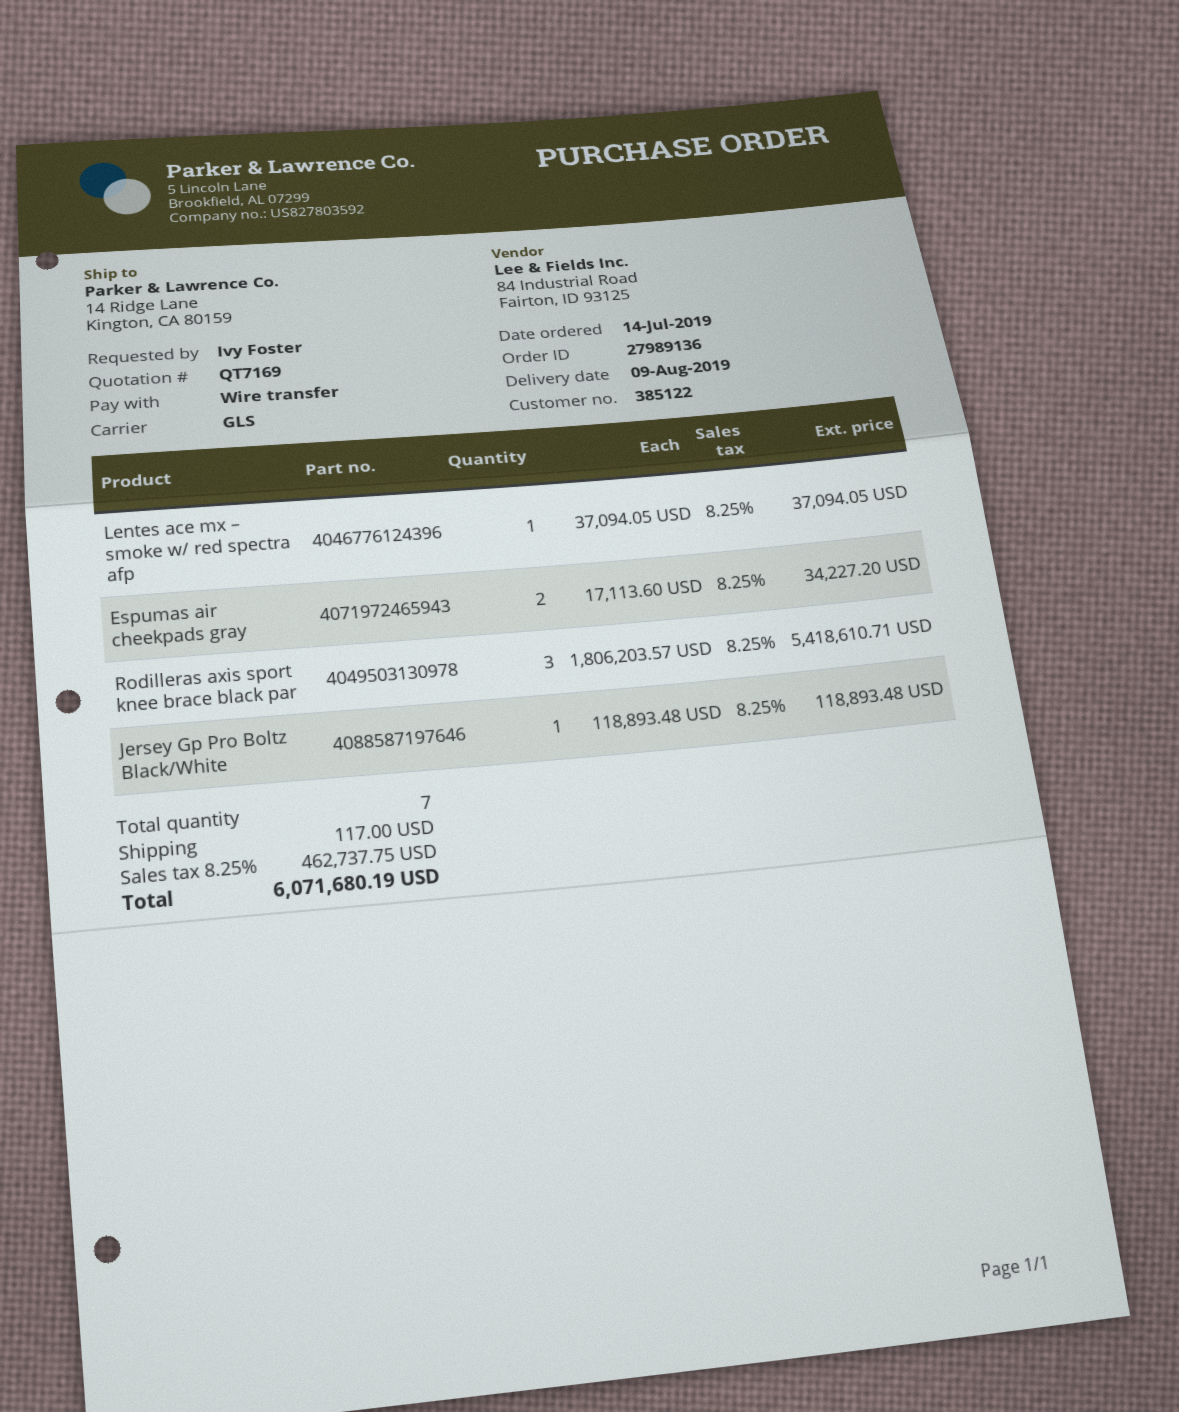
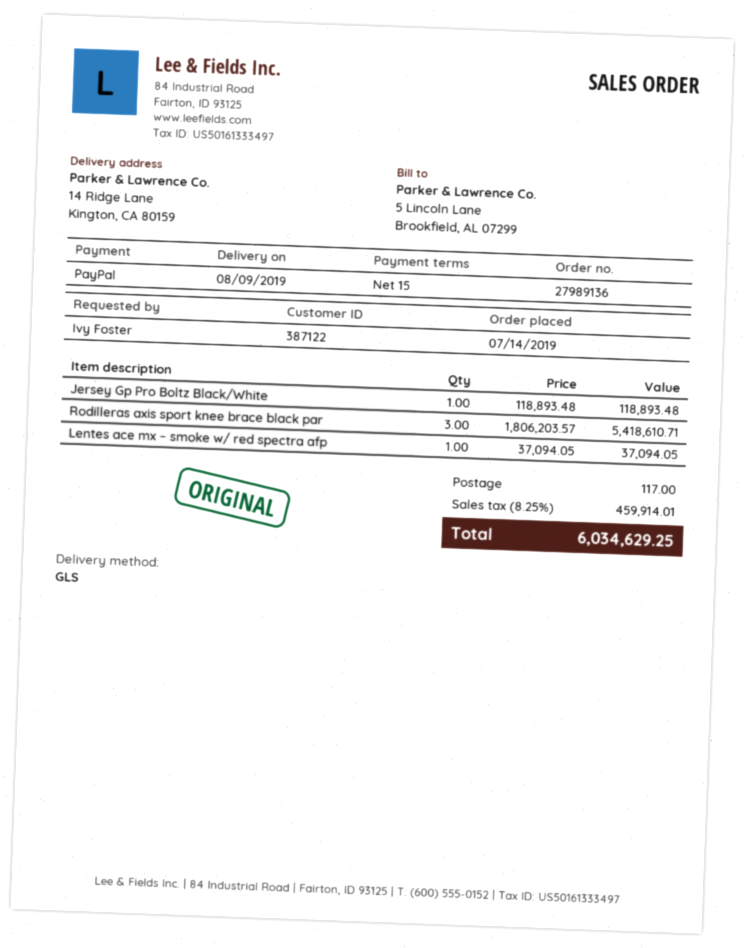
customer number: 385122 -> 387122
payment method: bank transfer -> PayPal
Espumas air cheekpads gray: 2 x 17113.60 = 34227.20 -> none
tax: 8.25% = 462737.75 -> 8.25% = 459914.01
total: 6071680.19 -> 6034629.25

